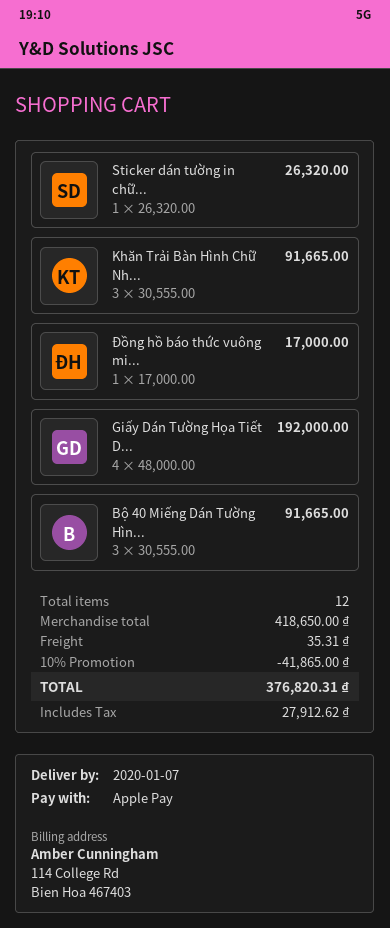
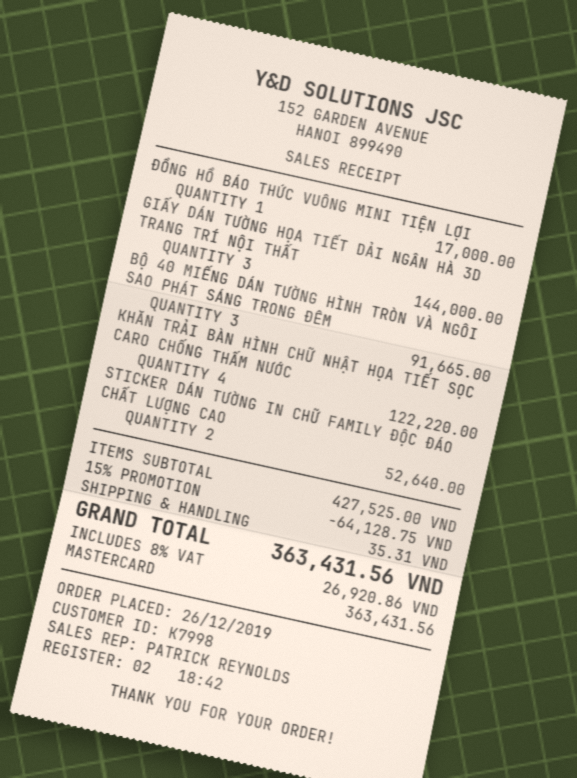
payment method: Apple Pay -> Mastercard
Sticker dán tường in chữ...: 1 for 26320.00 -> 2 for 52640.00
Khăn Trải Bàn Hình Chữ Nh...: 3 for 91665.00 -> 4 for 122220.00
Giấy Dán Tường Họa Tiết D...: 4 for 192000.00 -> 3 for 144000.00
subtotal: 418650.00 -> 427525.00
discount: 10% = 41865.00 -> 15% = 64128.75
tax: 27912.62 -> 26920.86
total: 376820.31 -> 363431.56

